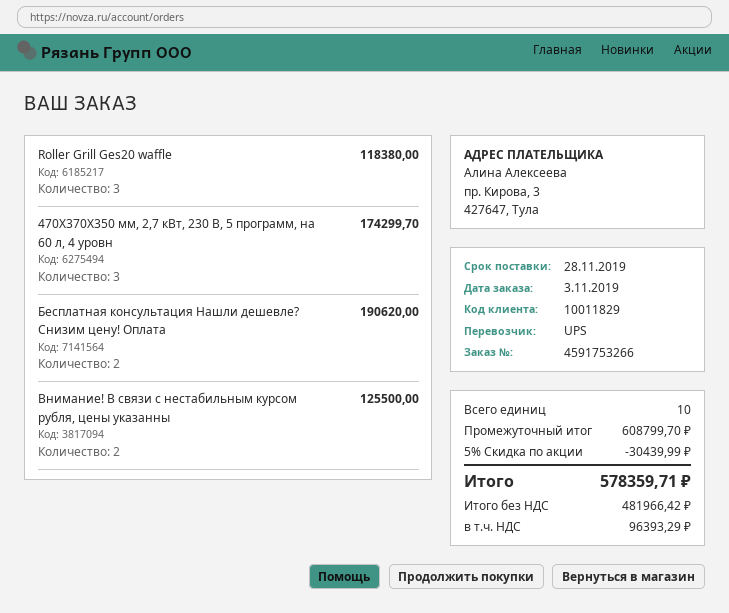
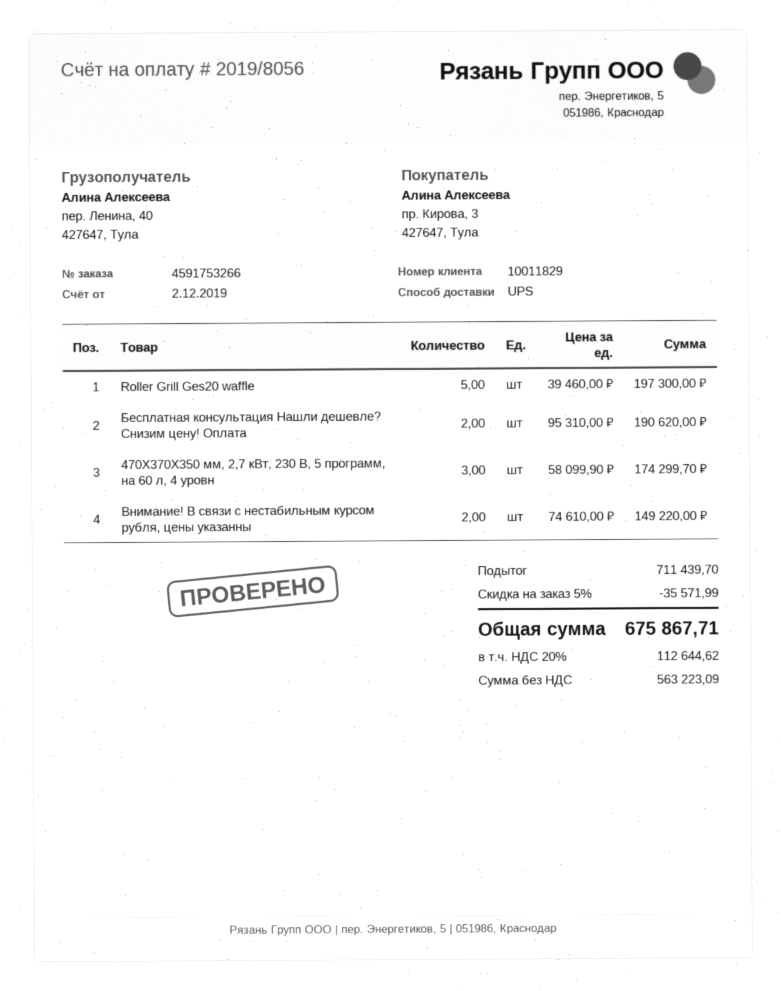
Roller Grill Ges20 waffle: 3 for 118380.00 -> 5 for 197300.00
Внимание! В связи с нестабильным курсом рубля, цены указанны: 2 for 125500.00 -> 2 for 149220.00
subtotal: 608799.70 -> 711439.70
discount: 5% = 30439.99 -> 5% = 35571.99
net: 481966.42 -> 563223.09
tax: 96393.29 -> 112644.62
total: 578359.71 -> 675867.71

